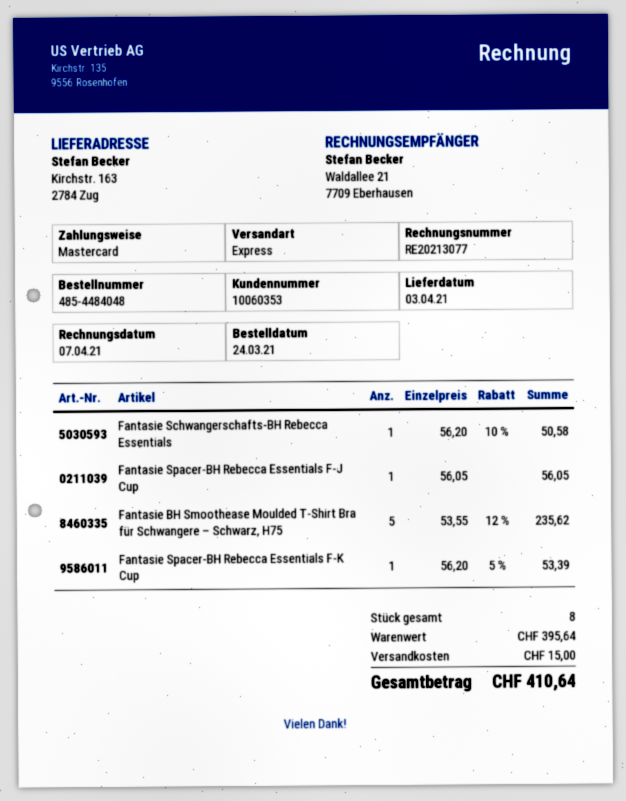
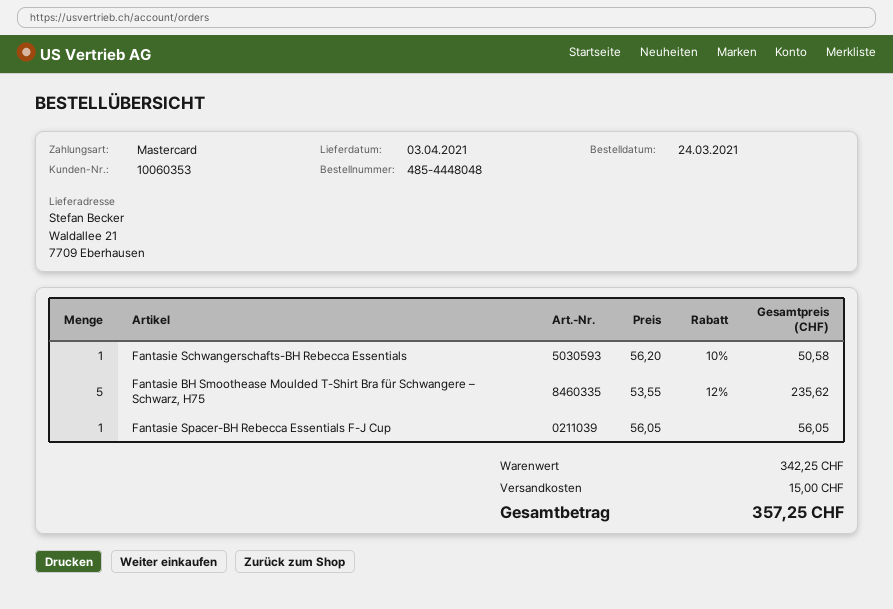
order number: 485-4484048 -> 485-4448048
ship to: Kirchstr. 163, 2784 Zug -> Waldallee 21, 7709 Eberhausen
Fantasie Spacer-BH Rebecca Essentials F-K Cup: 1 x 56.20 - 5% = 53.39 -> none
subtotal: 395.64 -> 342.25
total: 410.64 -> 357.25

